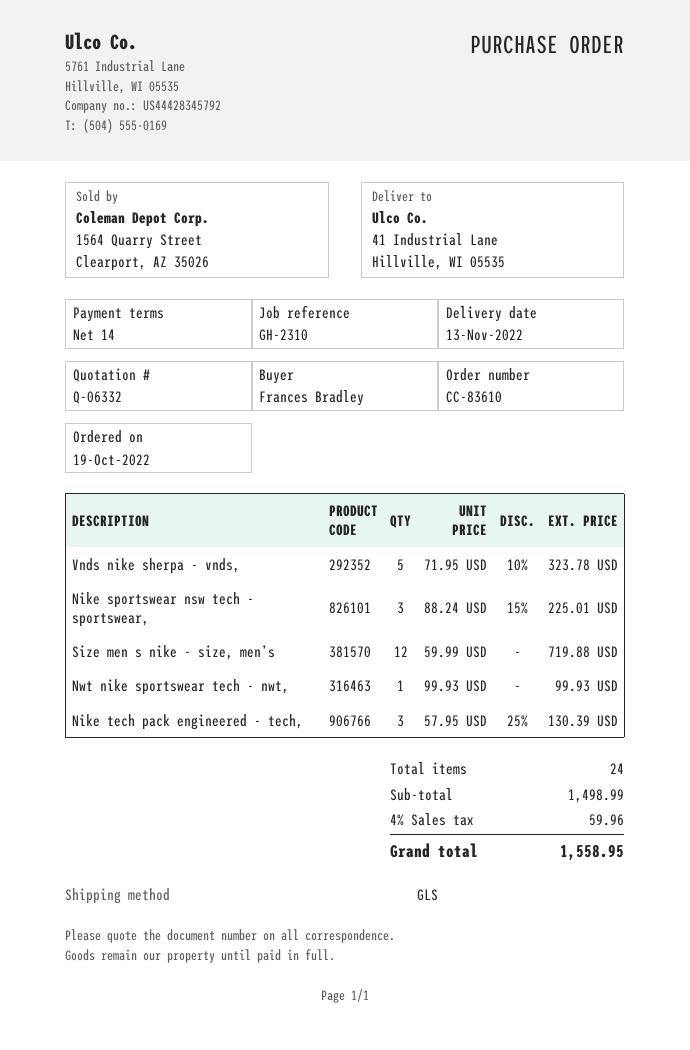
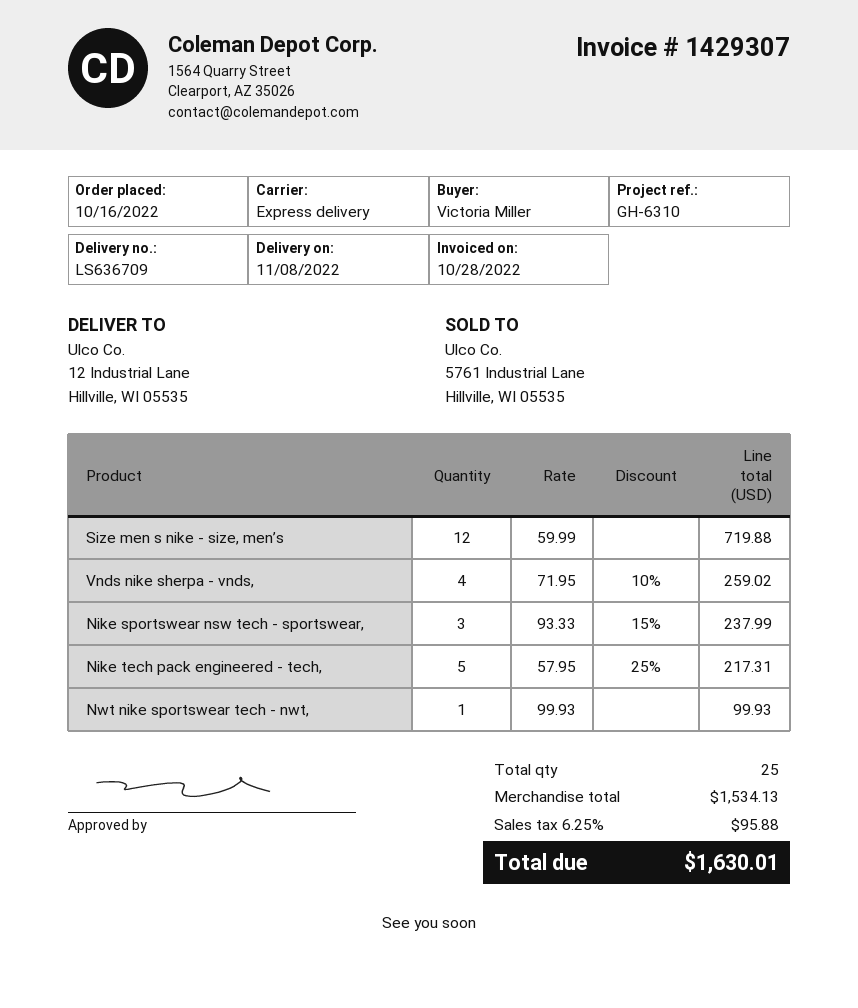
order date: 2022-10-19 -> 2022-10-16
delivery date: 2022-11-13 -> 2022-11-08
reference: GH-2310 -> GH-6310
ordered by: Frances Bradley -> Victoria Miller
shipping method: GLS -> express
ship to: 41 Industrial Lane, Hillville, WI 05535 -> 12 Industrial Lane, Hillville, WI 05535
Vnds nike sherpa - vnds,: 5 x 71.95 - 10% = 323.78 -> 4 x 71.95 - 10% = 259.02
Nike sportswear nsw tech - sportswear,: 3 x 88.24 - 15% = 225.01 -> 3 x 93.33 - 15% = 237.99
Nike tech pack engineered - tech,: 3 x 57.95 - 25% = 130.39 -> 5 x 57.95 - 25% = 217.31
total quantity: 24 -> 25
subtotal: 1498.99 -> 1534.13
tax: 4% = 59.96 -> 6.25% = 95.88
total: 1558.95 -> 1630.01

